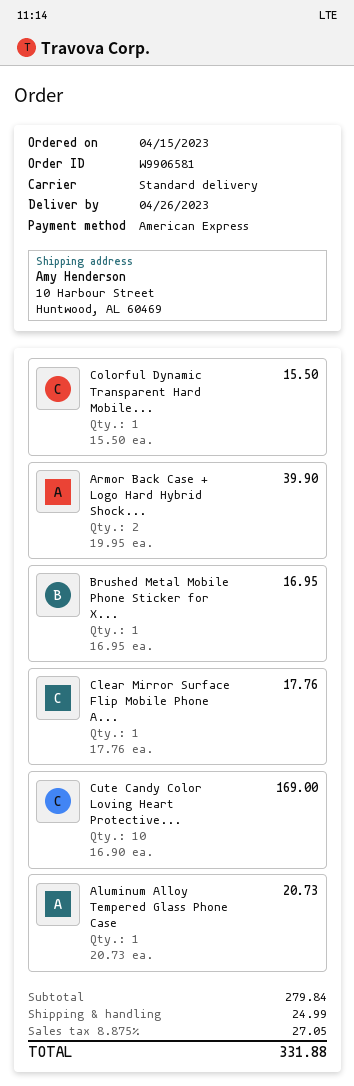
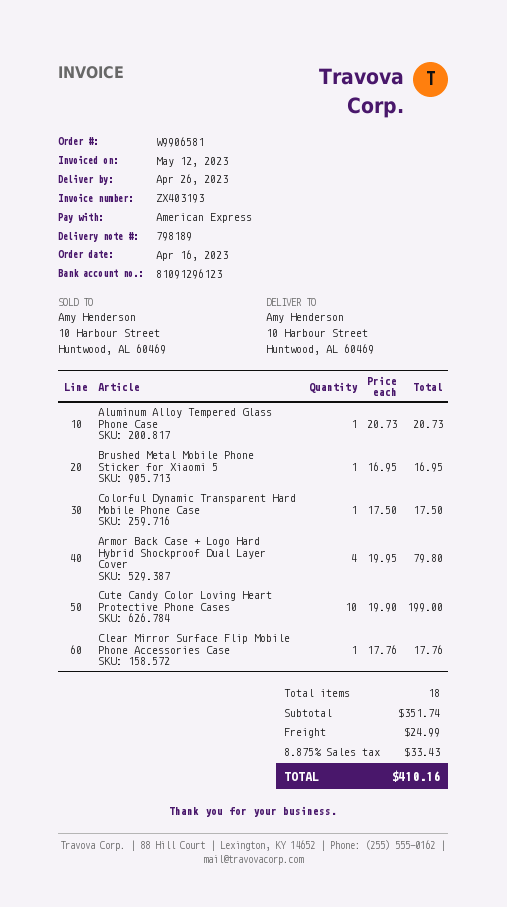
order date: 2023-04-15 -> 2023-04-16
Colorful Dynamic Transparent Hard Mobile...: 1 x 15.50 = 15.50 -> 1 x 17.50 = 17.50
Armor Back Case + Logo Hard Hybrid Shock...: 2 x 19.95 = 39.90 -> 4 x 19.95 = 79.80
Cute Candy Color Loving Heart Protective...: 10 x 16.90 = 169.00 -> 10 x 19.90 = 199.00
subtotal: 279.84 -> 351.74
tax: 8.875% = 27.05 -> 8.875% = 33.43
total: 331.88 -> 410.16

